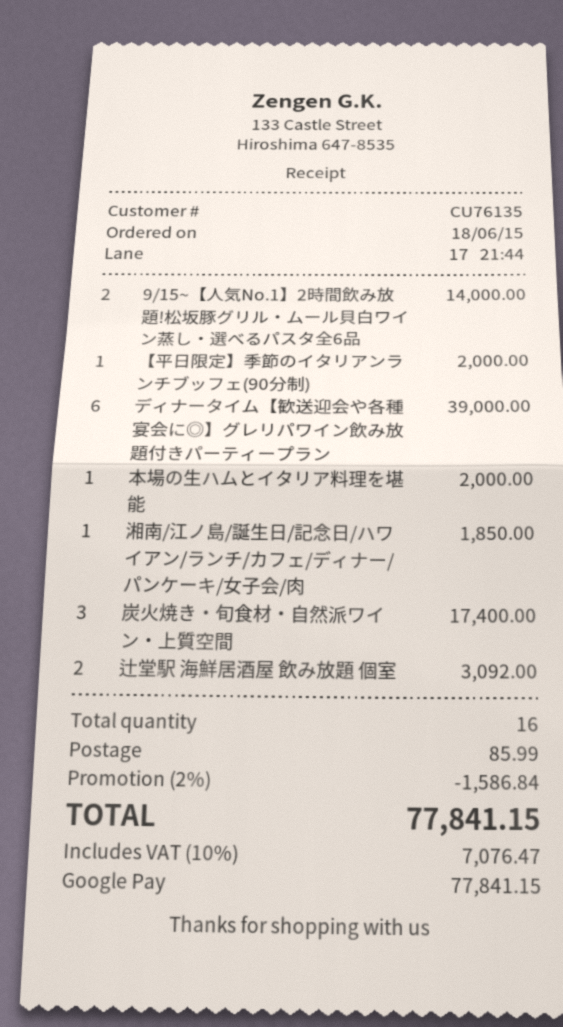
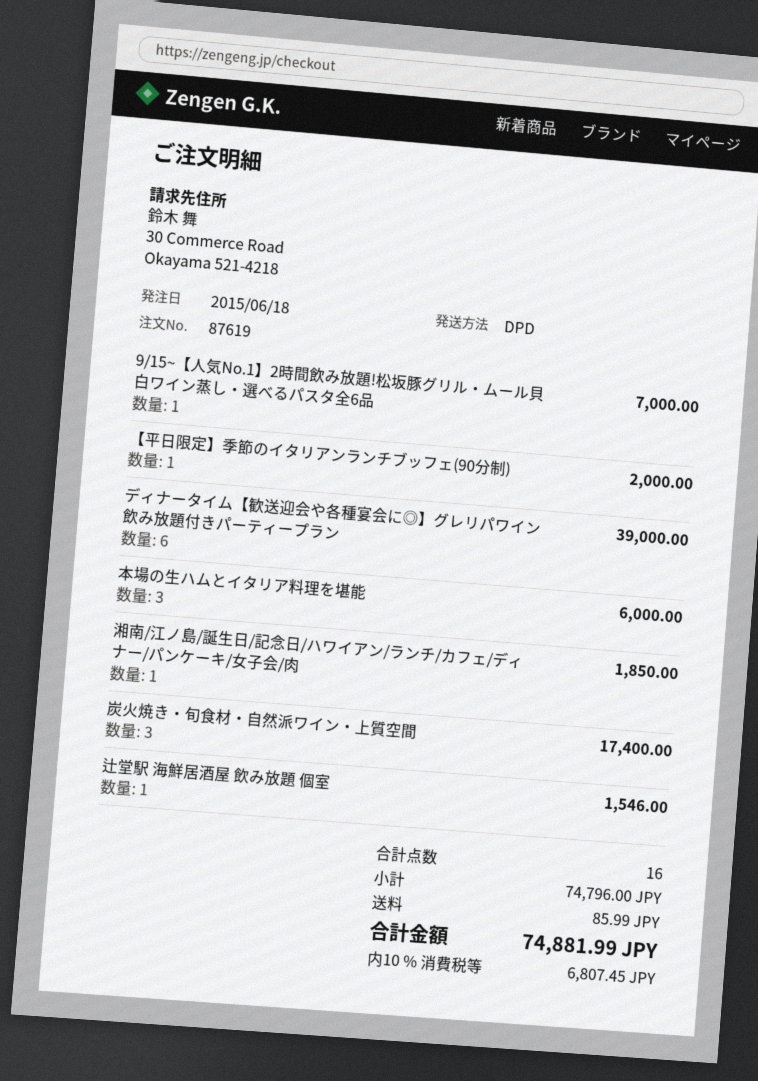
9/15~【人気No.1】2時間飲み放題!松坂豚グリル・ムール貝白ワイン蒸し・選べるパスタ全6品: 2 for 14000.00 -> 1 for 7000.00
本場の生ハムとイタリア料理を堪能: 1 for 2000.00 -> 3 for 6000.00
辻堂駅 海鮮居酒屋 飲み放題 個室: 2 for 3092.00 -> 1 for 1546.00
discount: 2% = 1586.84 -> none
tax: 10% = 7076.47 -> 10% = 6807.45
total: 77841.15 -> 74881.99

